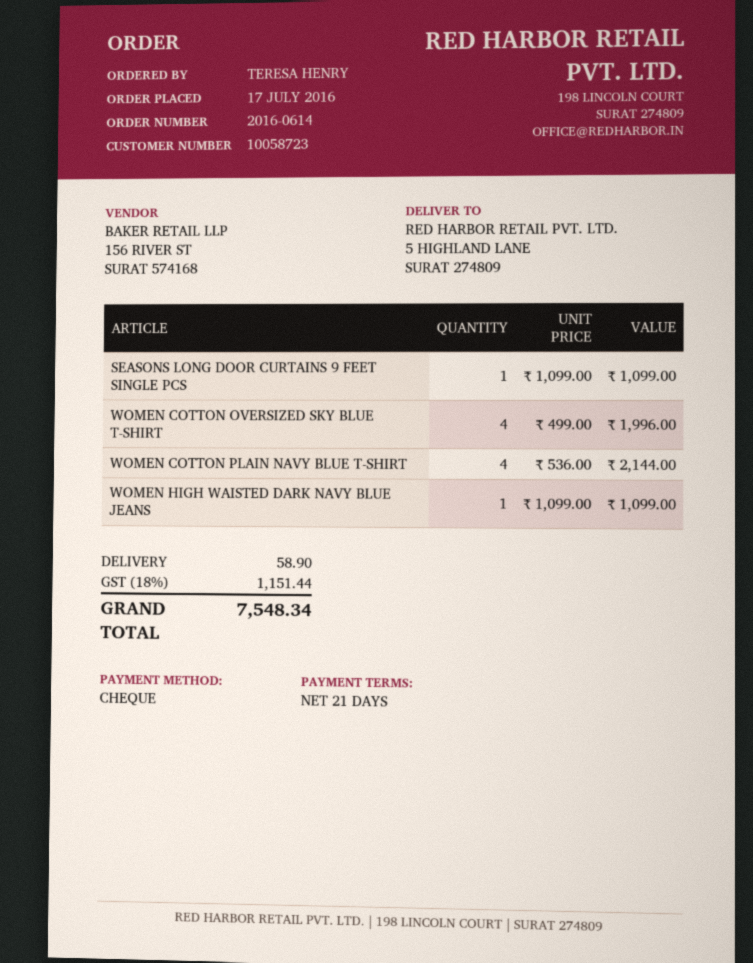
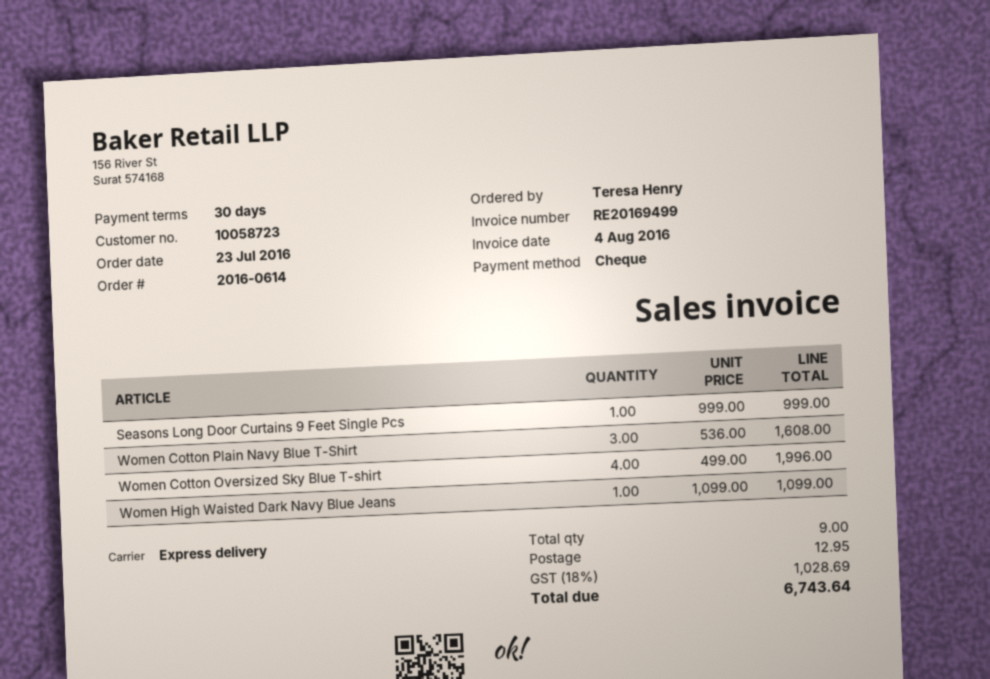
order date: 2016-07-17 -> 2016-07-23
payment terms: 21 days -> 30 days
SEASONS LONG DOOR CURTAINS 9 FEET SINGLE PCS: 1 x 1099.00 = 1099.00 -> 1 x 999.00 = 999.00
WOMEN COTTON PLAIN NAVY BLUE T-SHIRT: 4 x 536.00 = 2144.00 -> 3 x 536.00 = 1608.00
shipping: 58.90 -> 12.95
tax: 18% = 1151.44 -> 18% = 1028.69
total: 7548.34 -> 6743.64

